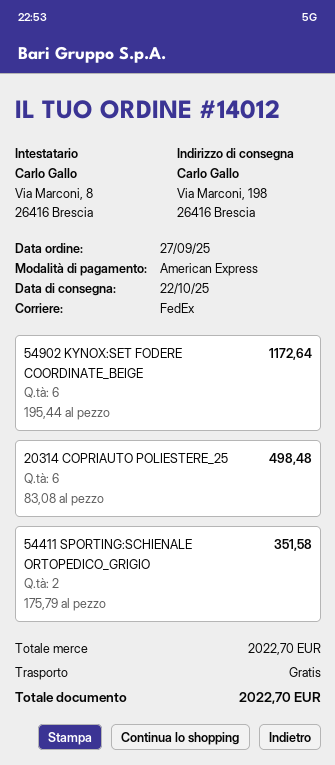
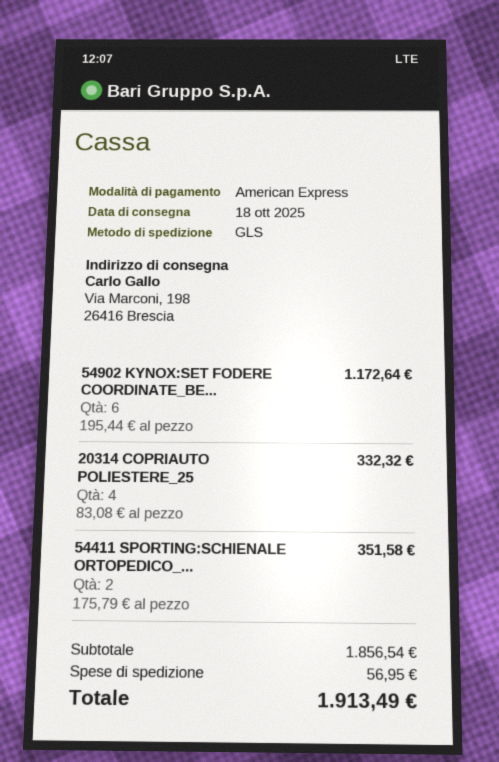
delivery date: 2025-10-22 -> 2025-10-18
shipping method: FedEx -> GLS
20314 COPRIAUTO POLIESTERE_25: 6 x 83.08 = 498.48 -> 4 x 83.08 = 332.32
subtotal: 2022.70 -> 1856.54
shipping: 0.00 -> 56.95
total: 2022.70 -> 1913.49

